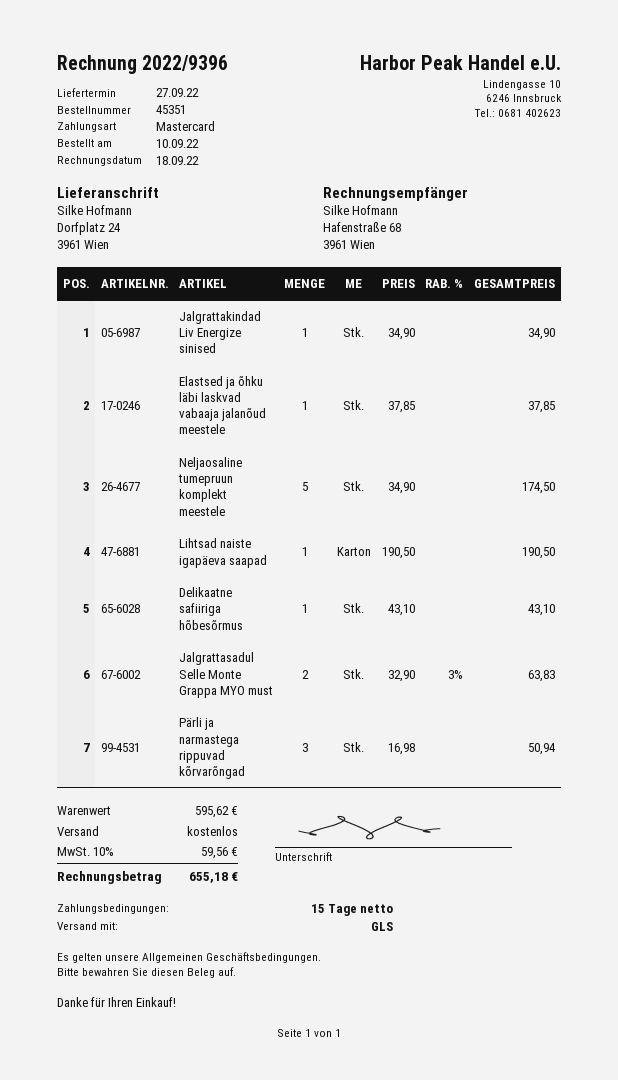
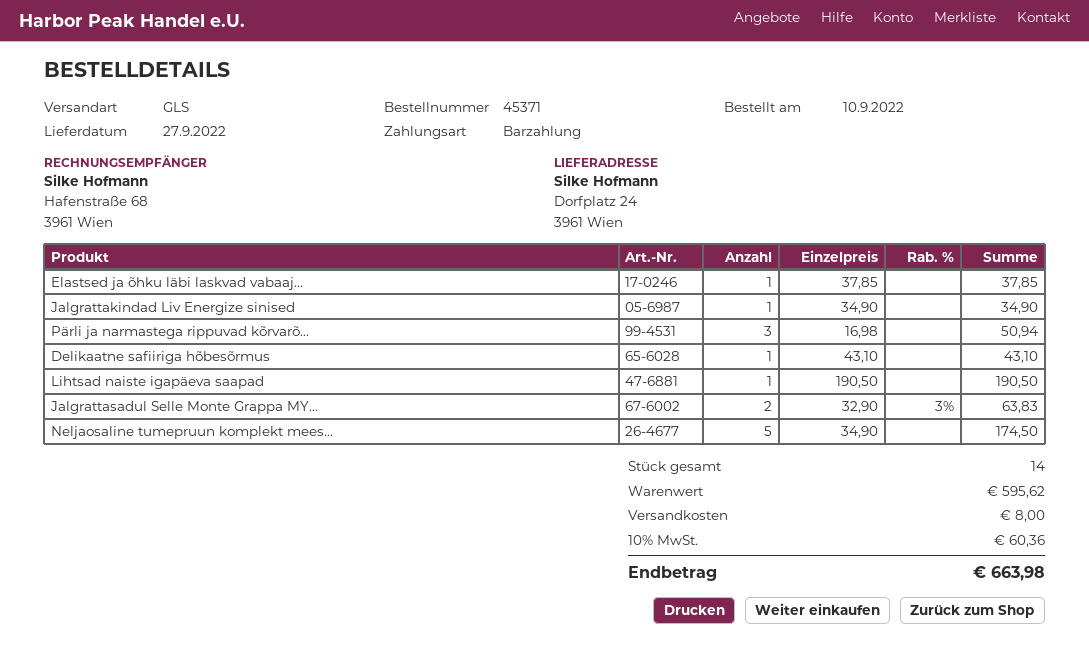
order number: 45351 -> 45371
payment method: Mastercard -> cash
shipping: 0.00 -> 8.00
tax: 10% = 59.56 -> 10% = 60.36
total: 655.18 -> 663.98

